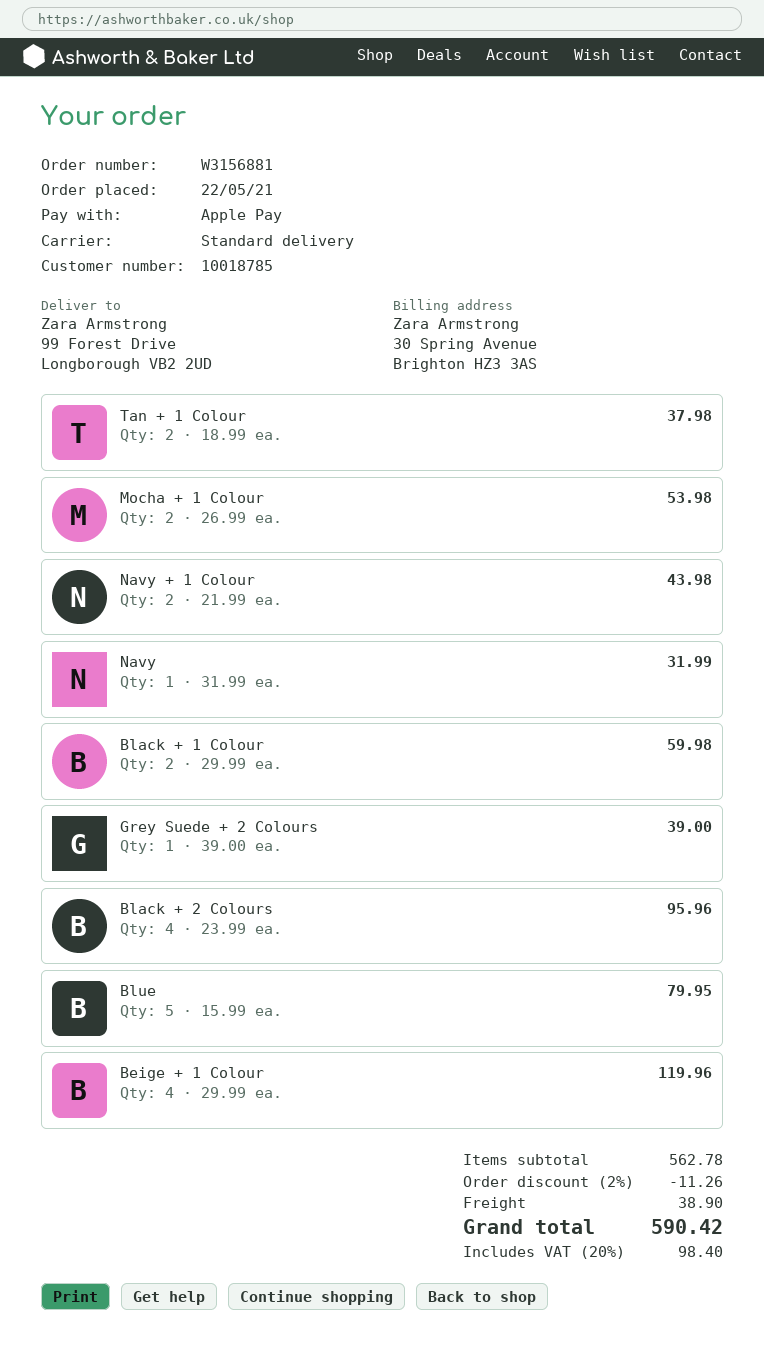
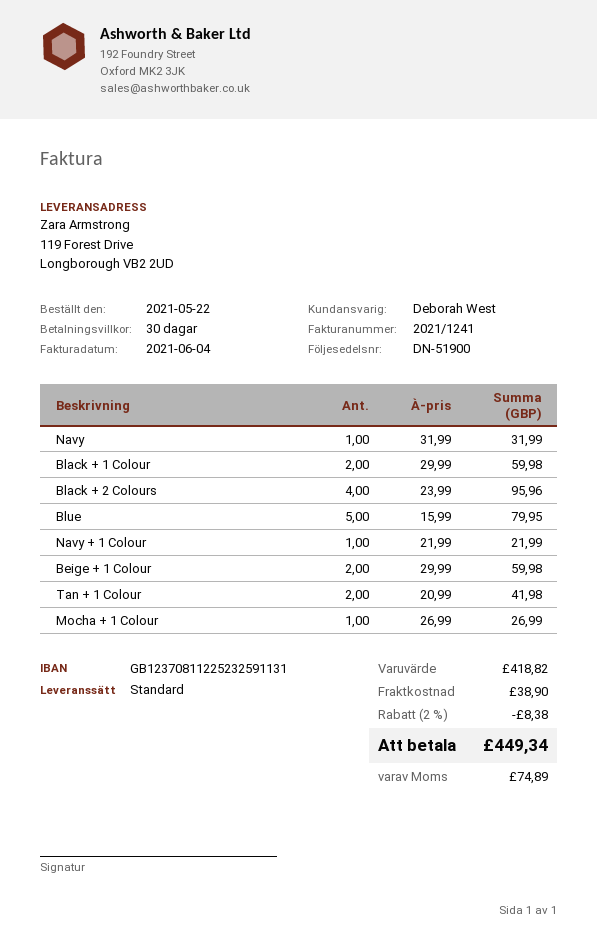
ship to: 99 Forest Drive, Longborough VB2 2UD -> 119 Forest Drive, Longborough VB2 2UD
Tan + 1 Colour: 2 x 18.99 = 37.98 -> 2 x 20.99 = 41.98
Mocha + 1 Colour: 2 x 26.99 = 53.98 -> 1 x 26.99 = 26.99
Navy + 1 Colour: 2 x 21.99 = 43.98 -> 1 x 21.99 = 21.99
Grey Suede + 2 Colours: 1 x 39.00 = 39.00 -> none
Beige + 1 Colour: 4 x 29.99 = 119.96 -> 2 x 29.99 = 59.98
subtotal: 562.78 -> 418.82
discount: 2% = 11.26 -> 2% = 8.38
tax: 98.40 -> 74.89
total: 590.42 -> 449.34

